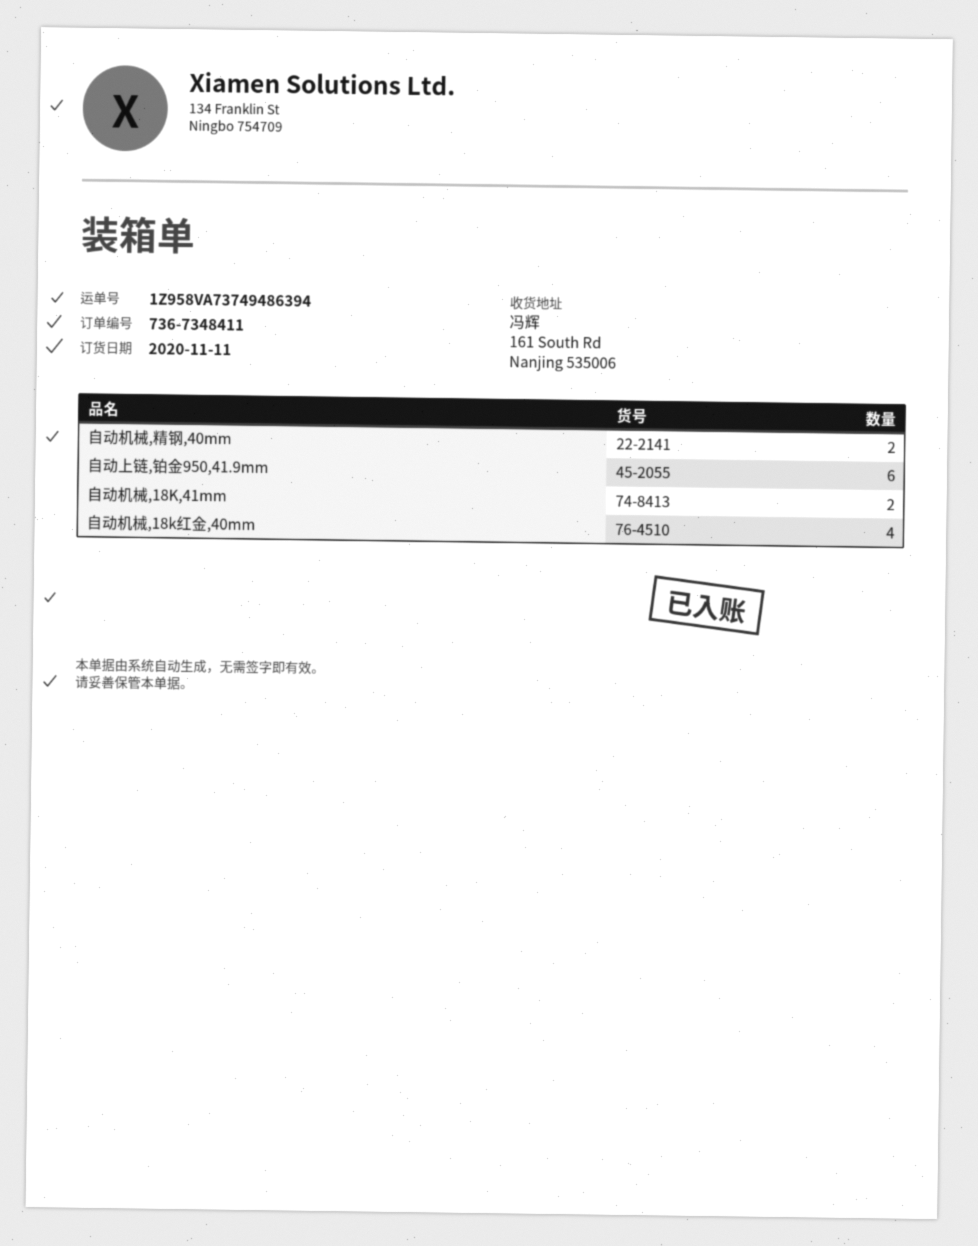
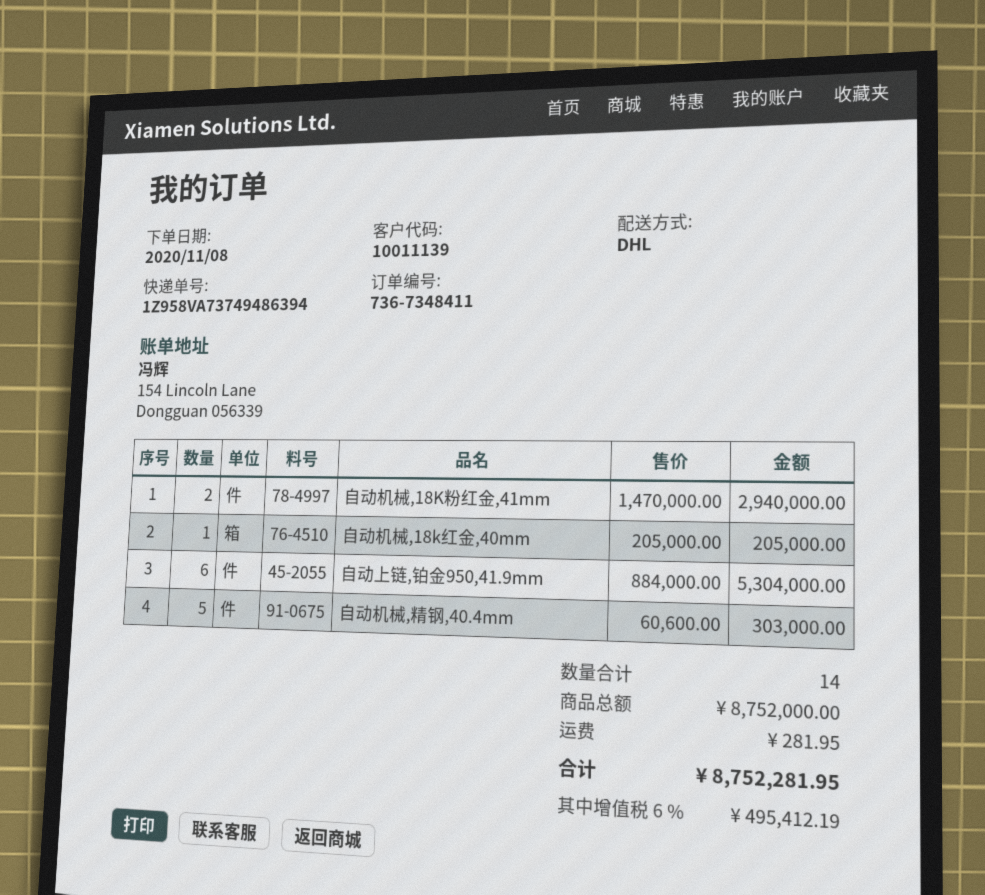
order date: 2020-11-11 -> 2020-11-08
自动机械,精钢,40mm: 2 -> none
自动机械,18K,41mm: 2 -> none
自动机械,18k红金,40mm: 4 -> 1
自动机械,18K粉红金,41mm: none -> 2
自动机械,精钢,40.4mm: none -> 5

